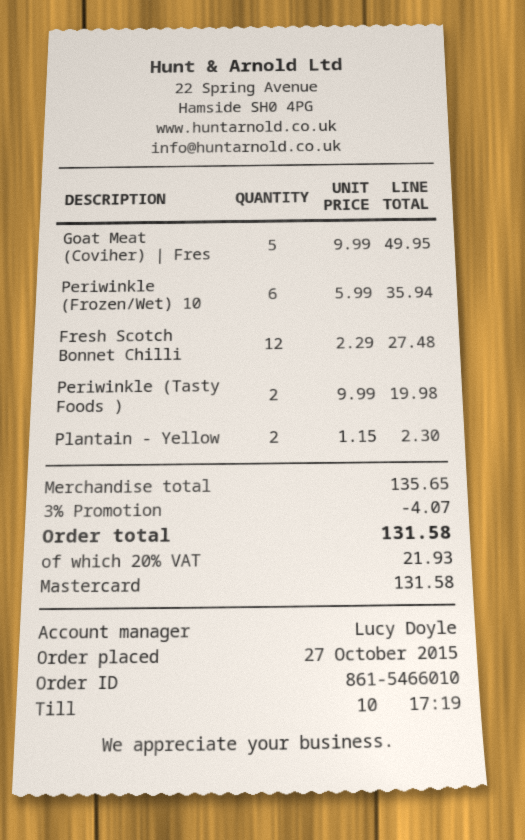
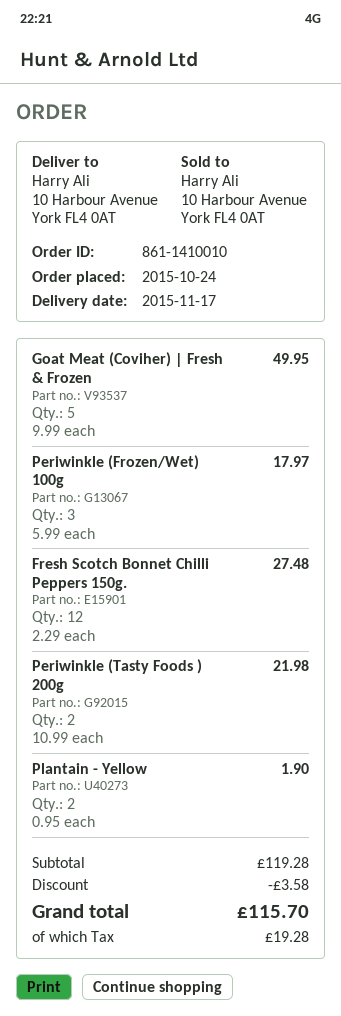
order number: 861-5466010 -> 861-1410010
order date: 2015-10-27 -> 2015-10-24
Periwinkle (Frozen/Wet) 10: 6 x 5.99 = 35.94 -> 3 x 5.99 = 17.97
Periwinkle (Tasty Foods ): 2 x 9.99 = 19.98 -> 2 x 10.99 = 21.98
Plantain - Yellow: 2 x 1.15 = 2.30 -> 2 x 0.95 = 1.90
subtotal: 135.65 -> 119.28
discount: 4.07 -> 3.58
tax: 21.93 -> 19.28
total: 131.58 -> 115.70

